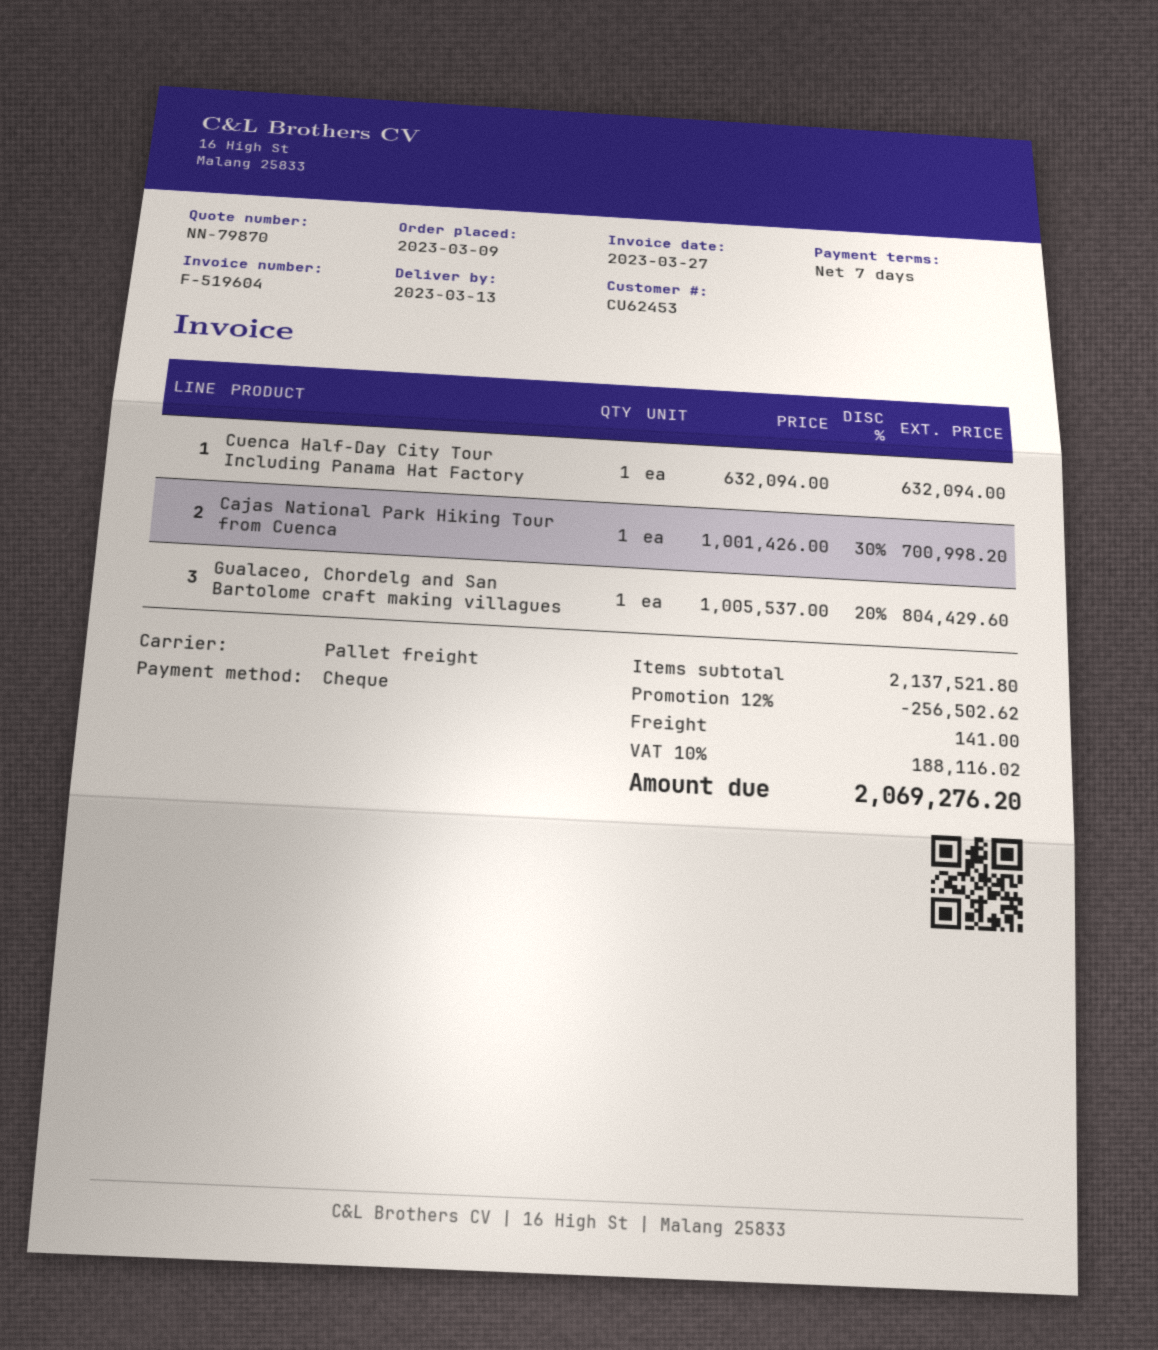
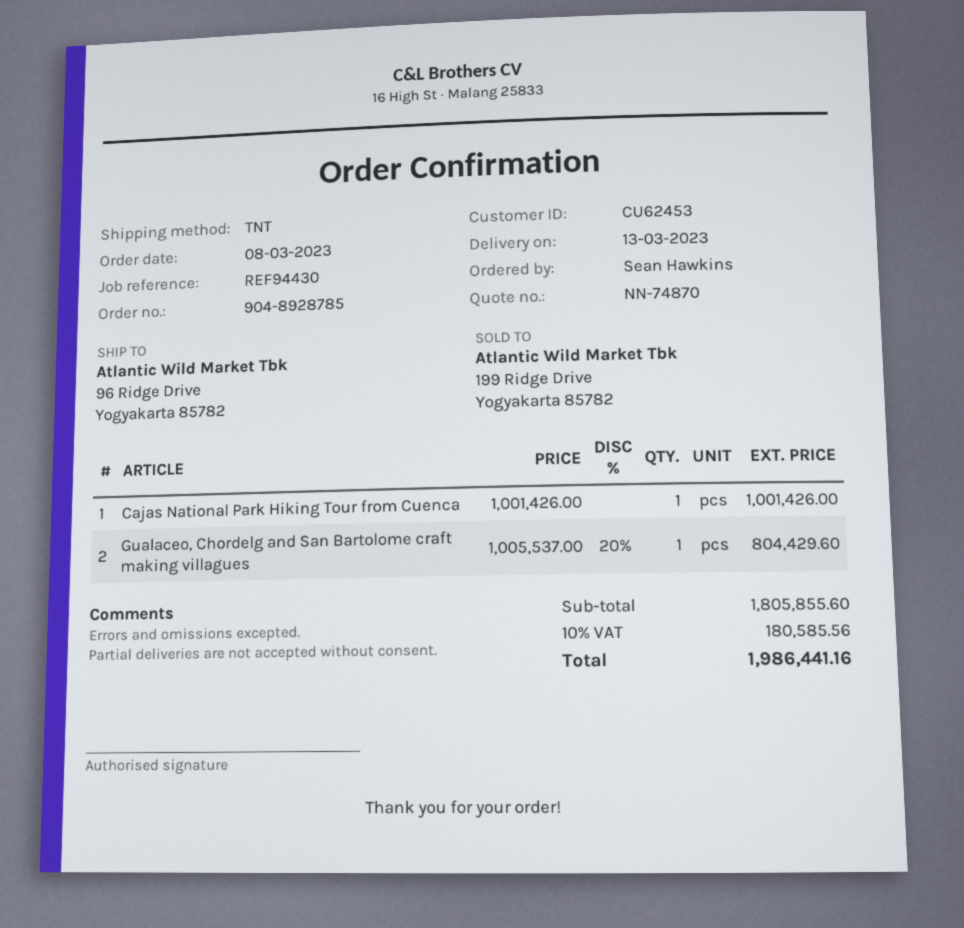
quote number: NN-79870 -> NN-74870
order date: 2023-03-09 -> 2023-03-08
shipping method: pallet freight -> TNT
Cuenca Half-Day City Tour Including Panama Hat Factory: 1 x 632094.00 = 632094.00 -> none
Cajas National Park Hiking Tour from Cuenca: 1 x 1001426.00 - 30% = 700998.20 -> 1 x 1001426.00 = 1001426.00
subtotal: 2137521.80 -> 1805855.60
discount: 12% = 256502.62 -> none
shipping: 141.00 -> none
tax: 10% = 188116.02 -> 10% = 180585.56
total: 2069276.20 -> 1986441.16

